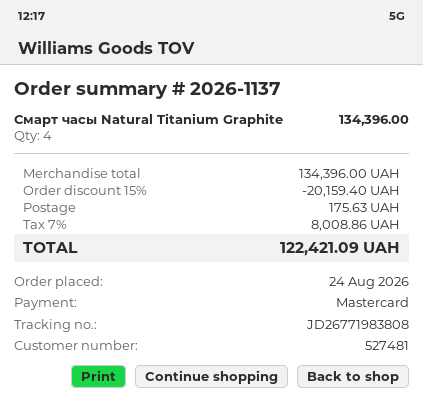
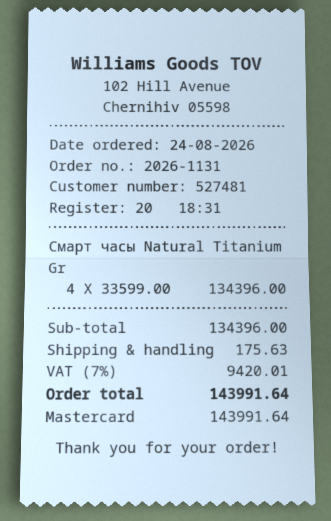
order number: 2026-1137 -> 2026-1131
discount: 15% = 20159.40 -> none
tax: 7% = 8008.86 -> 7% = 9420.01
total: 122421.09 -> 143991.64

